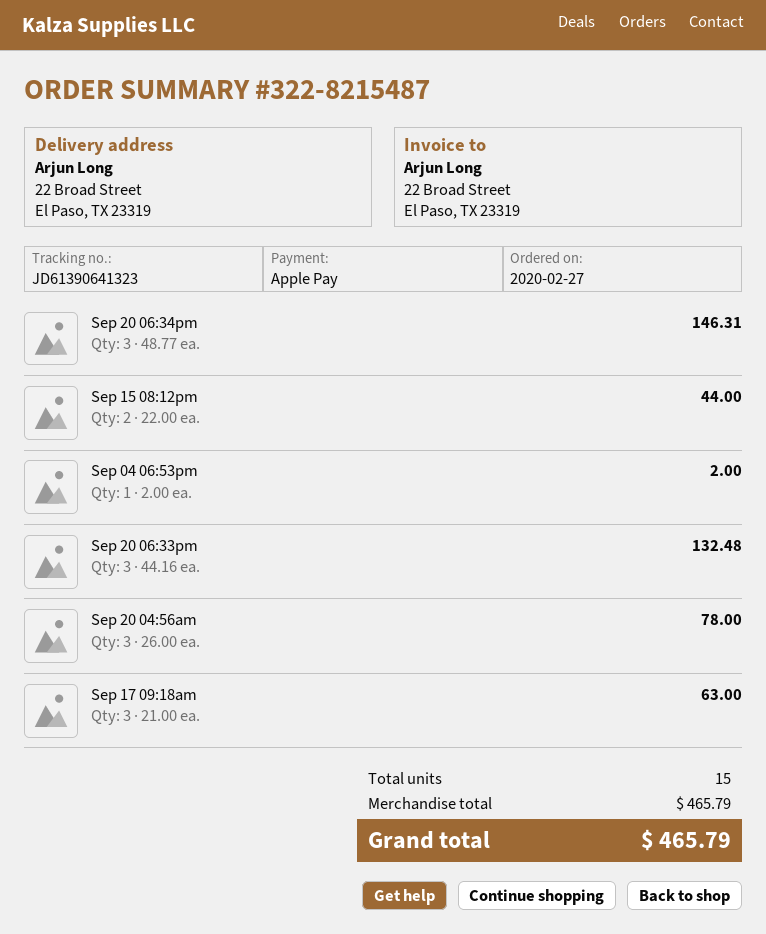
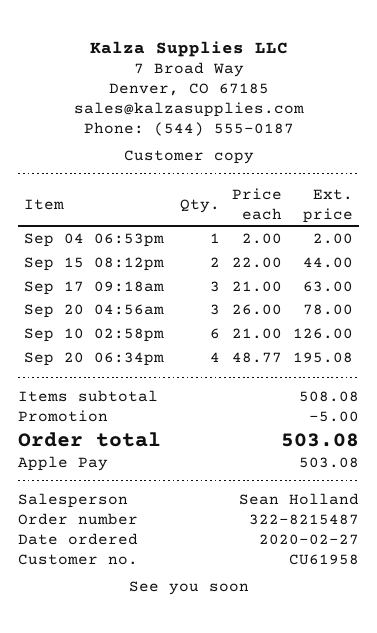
Sep 20 06:34pm: 3 x 48.77 = 146.31 -> 4 x 48.77 = 195.08
Sep 20 06:33pm: 3 x 44.16 = 132.48 -> none
Sep 10 02:58pm: none -> 6 x 21.00 = 126.00
subtotal: 465.79 -> 508.08
discount: none -> 5.00
total: 465.79 -> 503.08

